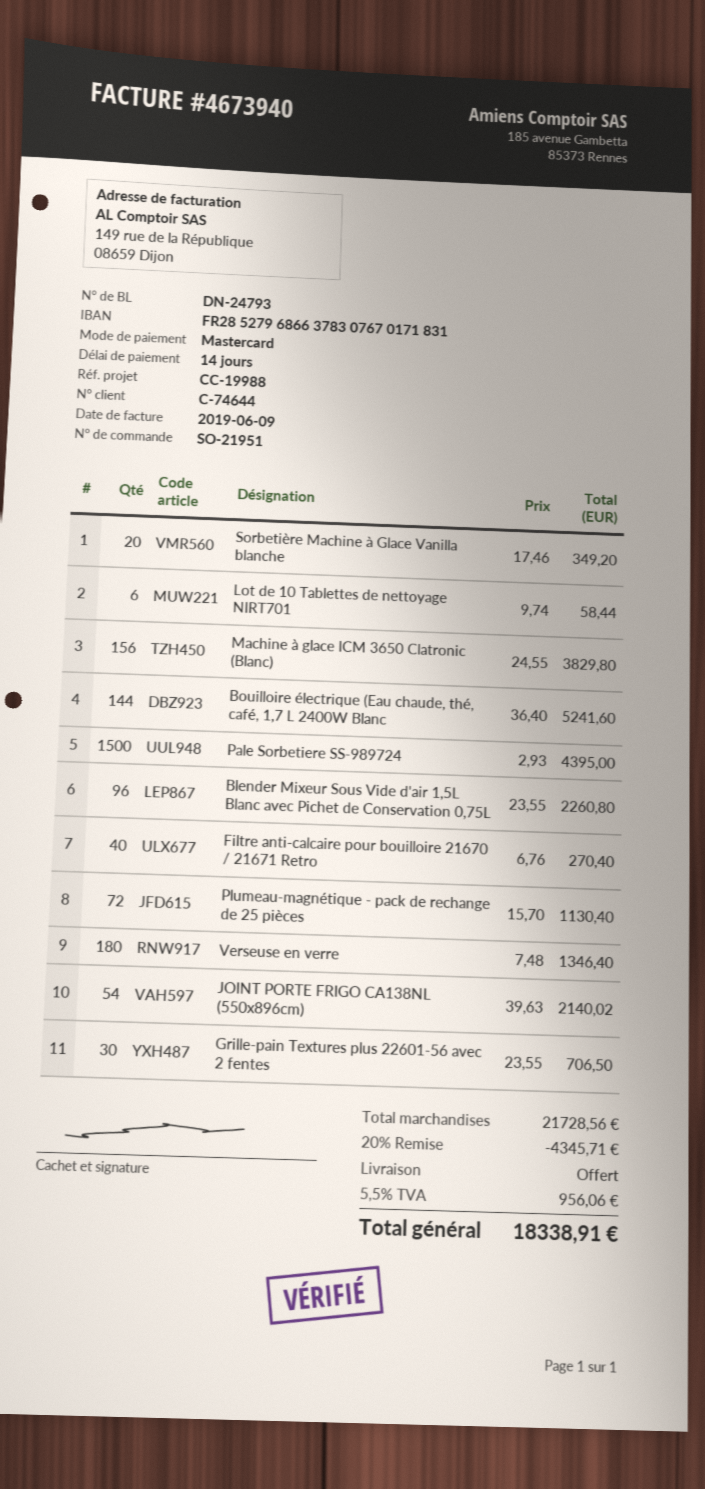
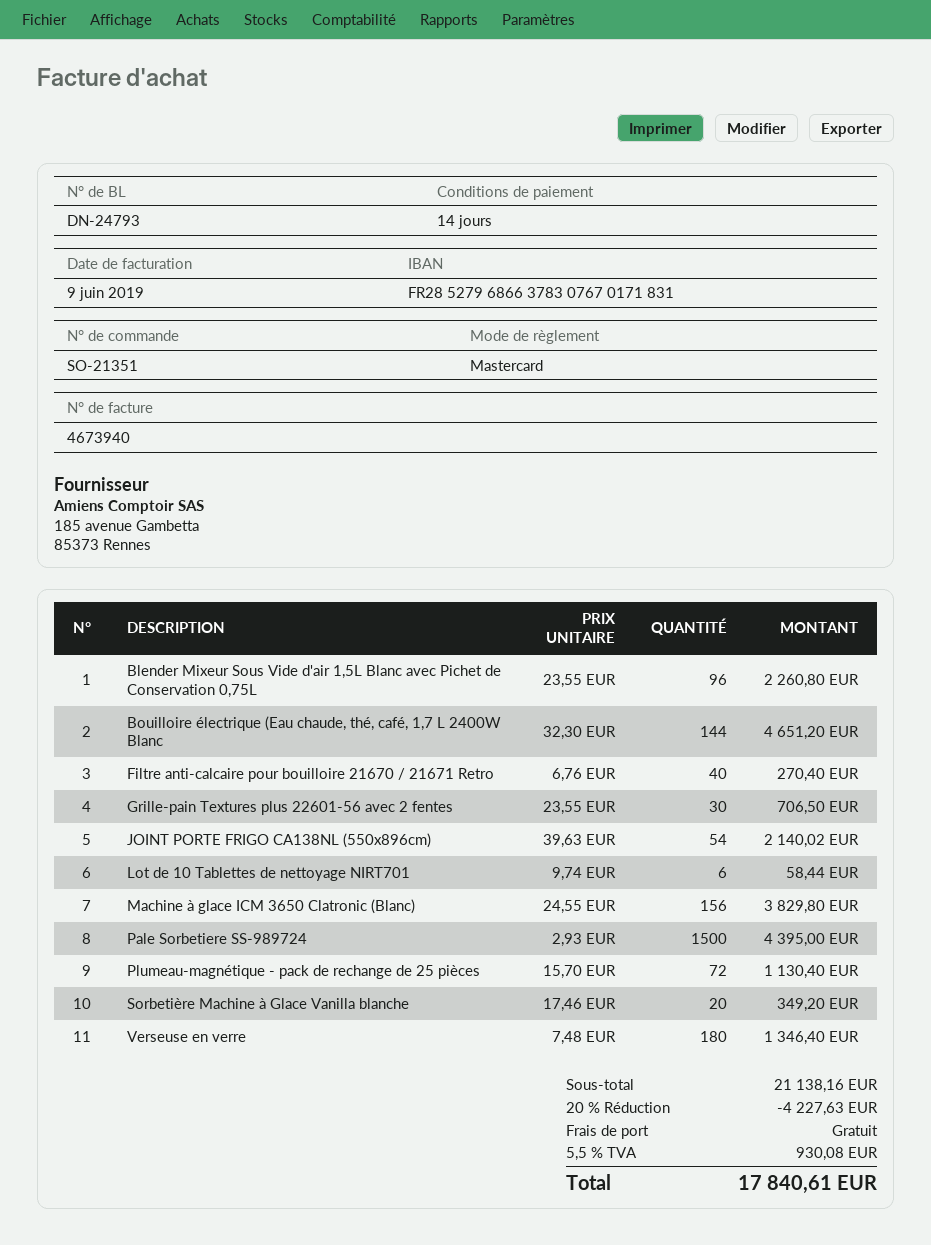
order number: SO-21951 -> SO-21351
Bouilloire électrique (Eau chaude, thé, café, 1,7 L 2400W Blanc: 144 x 36.40 = 5241.60 -> 144 x 32.30 = 4651.20
subtotal: 21728.56 -> 21138.16
discount: 20% = 4345.71 -> 20% = 4227.63
tax: 5.5% = 956.06 -> 5.5% = 930.08
total: 18338.91 -> 17840.61

